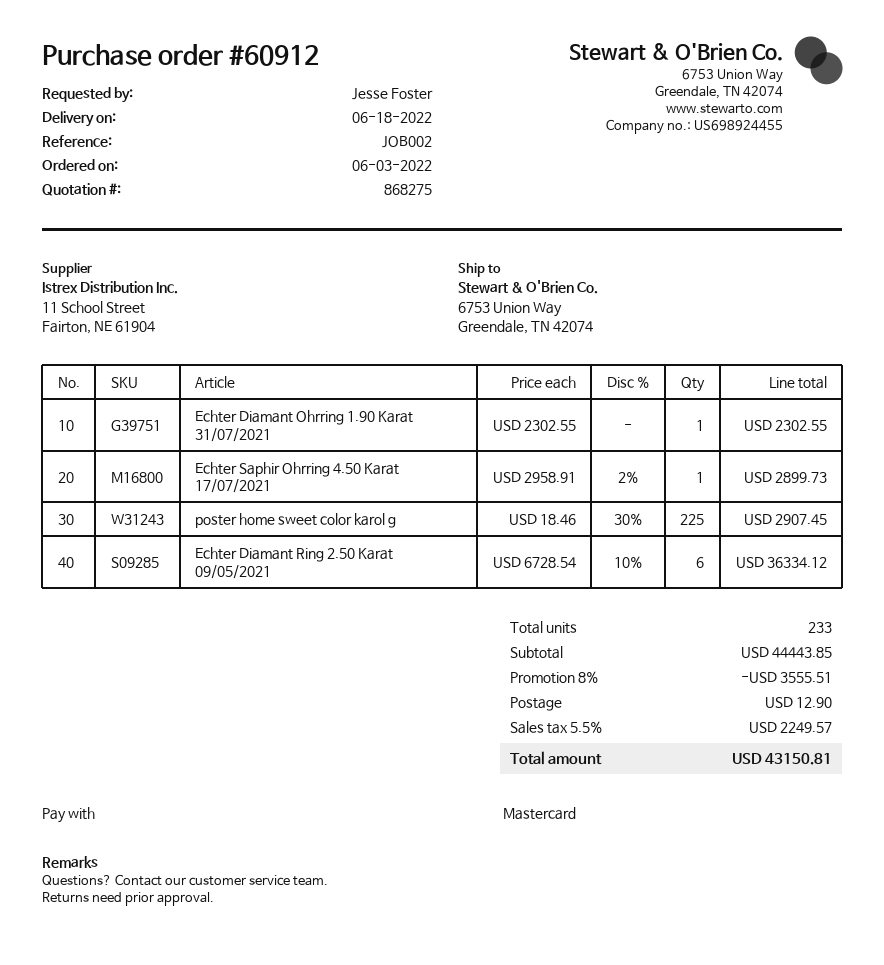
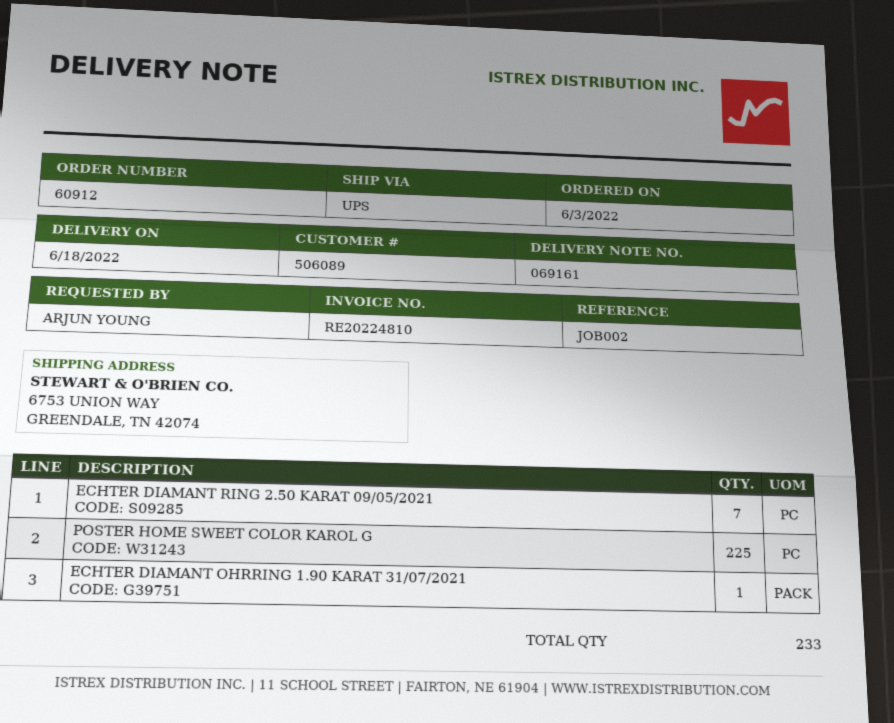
ordered by: Jesse Foster -> ARJUN YOUNG
Echter Saphir Ohrring 4.50 Karat 17/07/2021: 1 -> none
Echter Diamant Ring 2.50 Karat 09/05/2021: 6 -> 7

